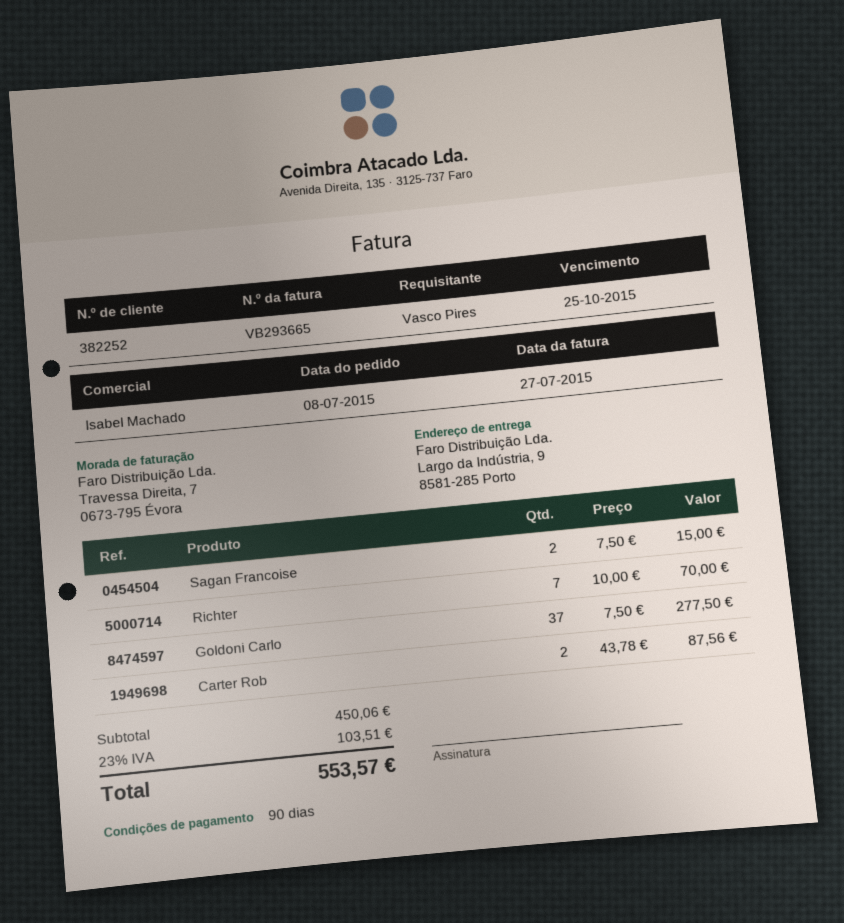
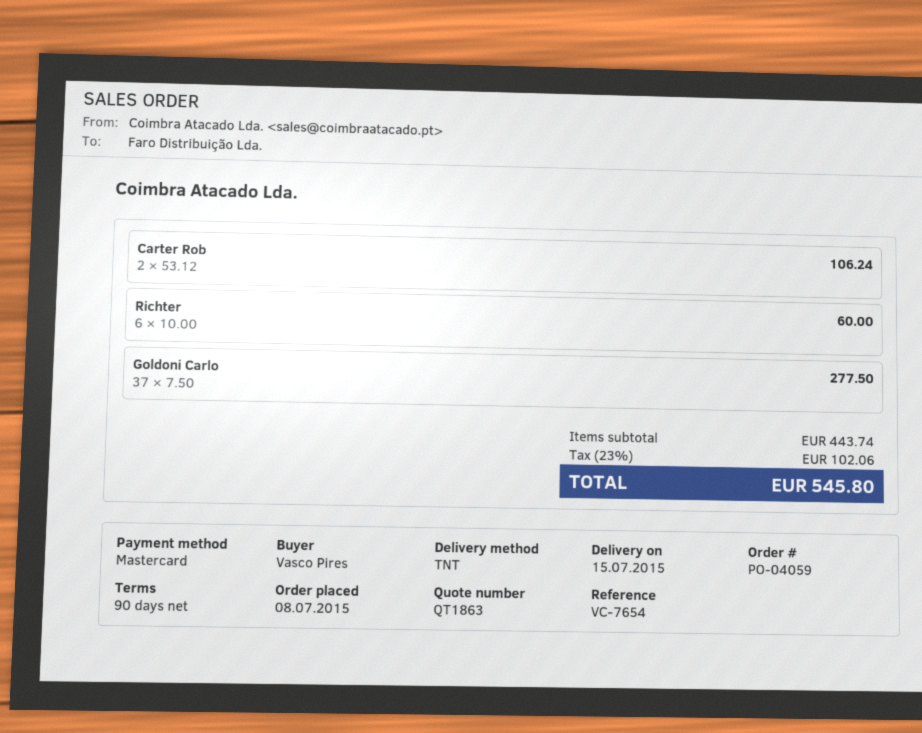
Sagan Francoise: 2 x 7.50 = 15.00 -> none
Richter: 7 x 10.00 = 70.00 -> 6 x 10.00 = 60.00
Carter Rob: 2 x 43.78 = 87.56 -> 2 x 53.12 = 106.24
subtotal: 450.06 -> 443.74
tax: 23% = 103.51 -> 23% = 102.06
total: 553.57 -> 545.80

